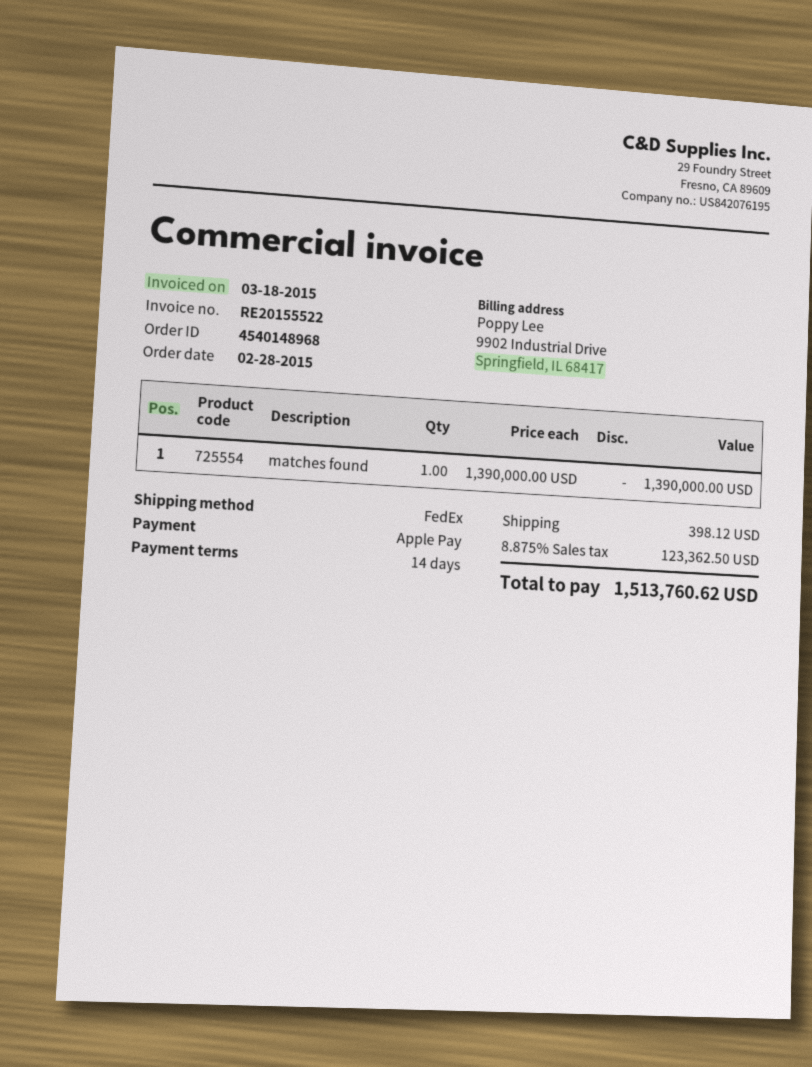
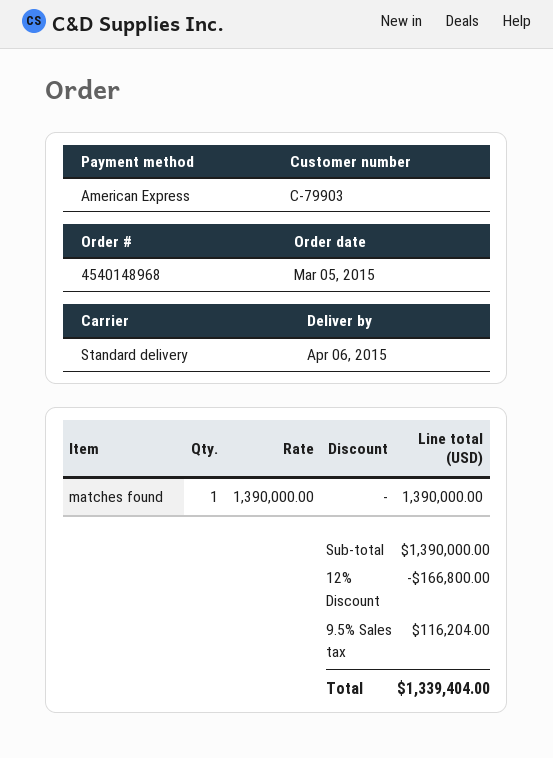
order date: 2015-02-28 -> 2015-03-05
payment method: Apple Pay -> American Express
shipping method: FedEx -> standard
discount: none -> 12% = 166800.00
shipping: 398.12 -> none
tax: 8.875% = 123362.50 -> 9.5% = 116204.00
total: 1513760.62 -> 1339404.00

